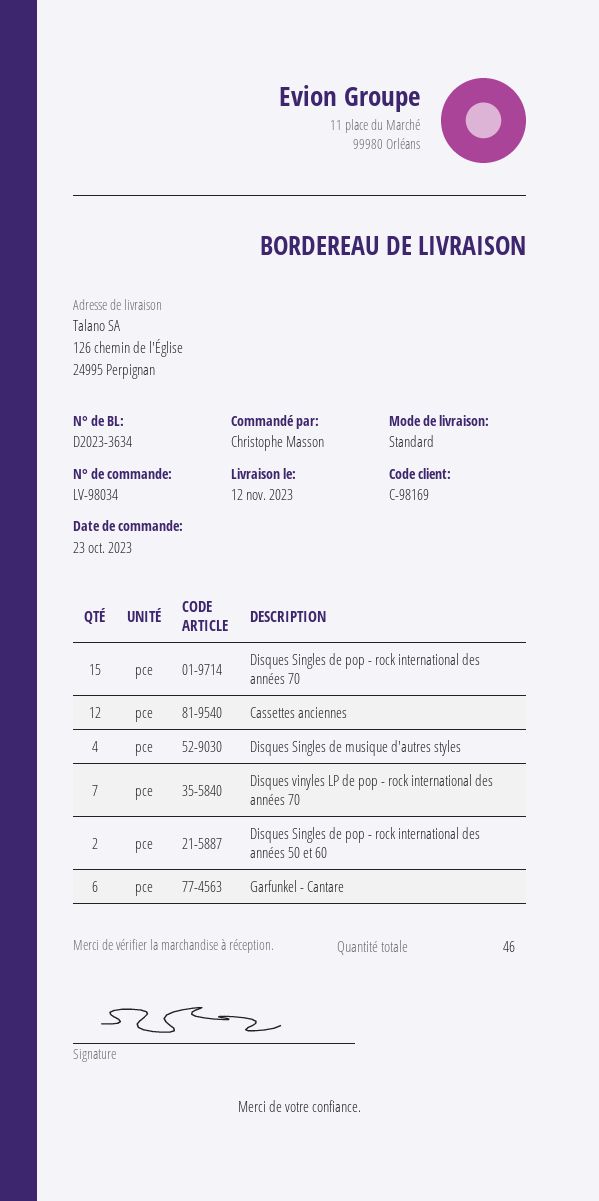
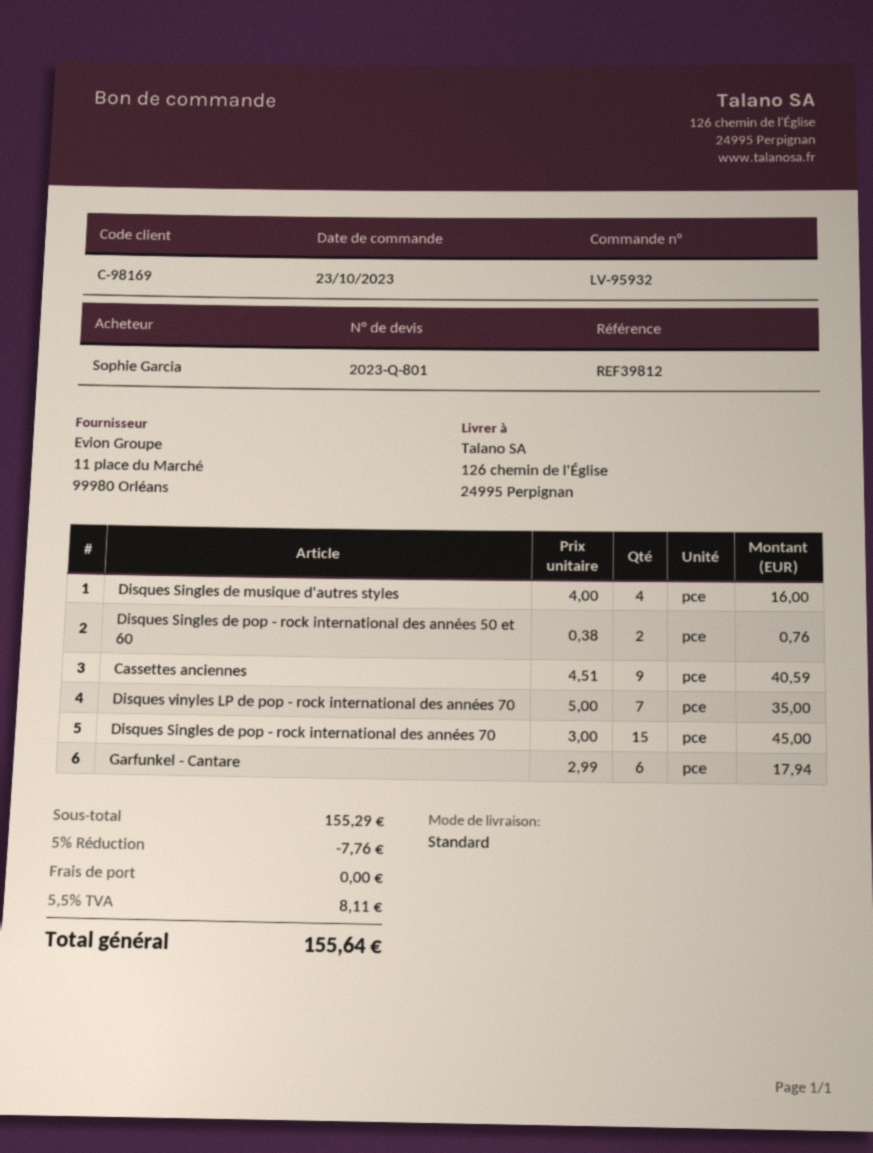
order number: LV-98034 -> LV-95932
ordered by: Christophe Masson -> Sophie Garcia
Cassettes anciennes: 12 -> 9

